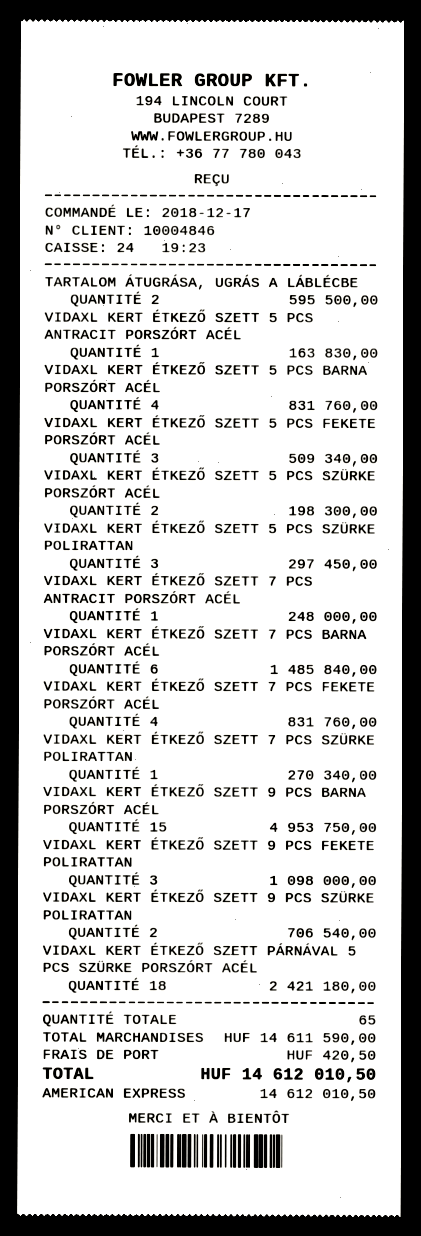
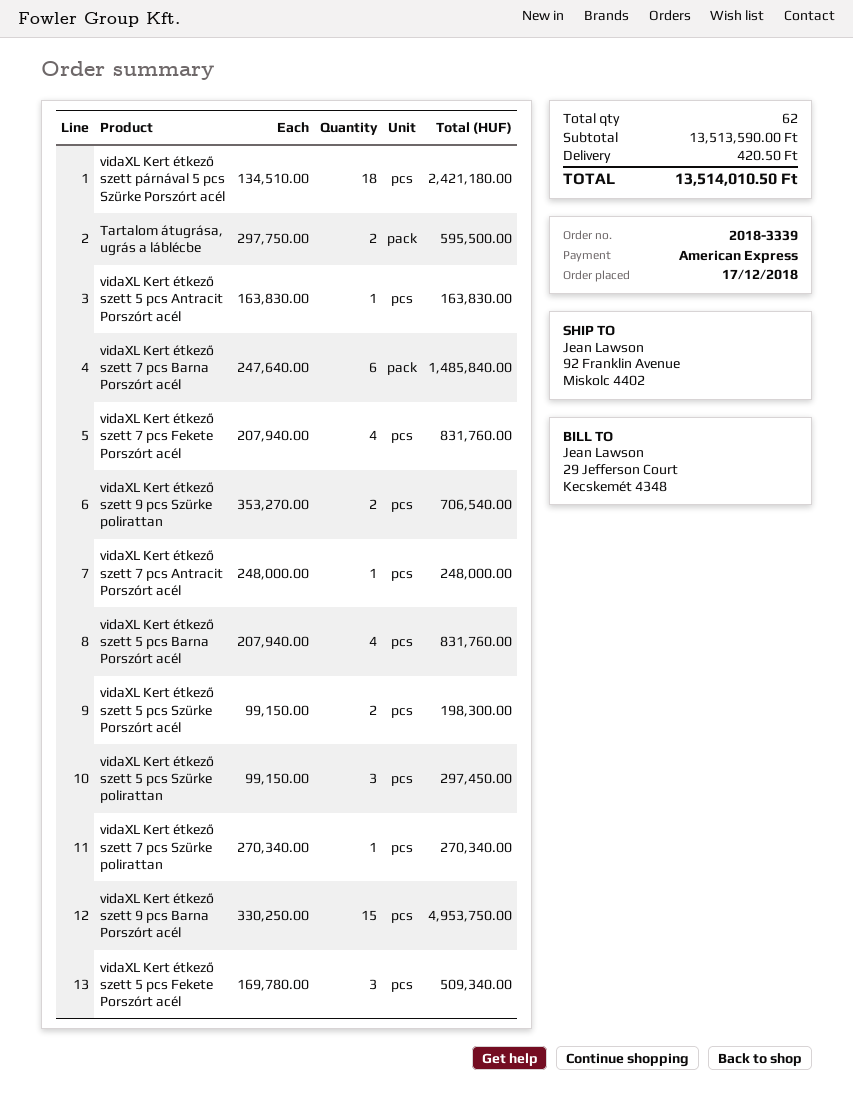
VIDAXL KERT ÉTKEZŐ SZETT 9 PCS FEKETE POLIRATTAN: 3 for 1098000.00 -> none
total quantity: 65 -> 62
subtotal: 14611590.00 -> 13513590.00
total: 14612010.50 -> 13514010.50

